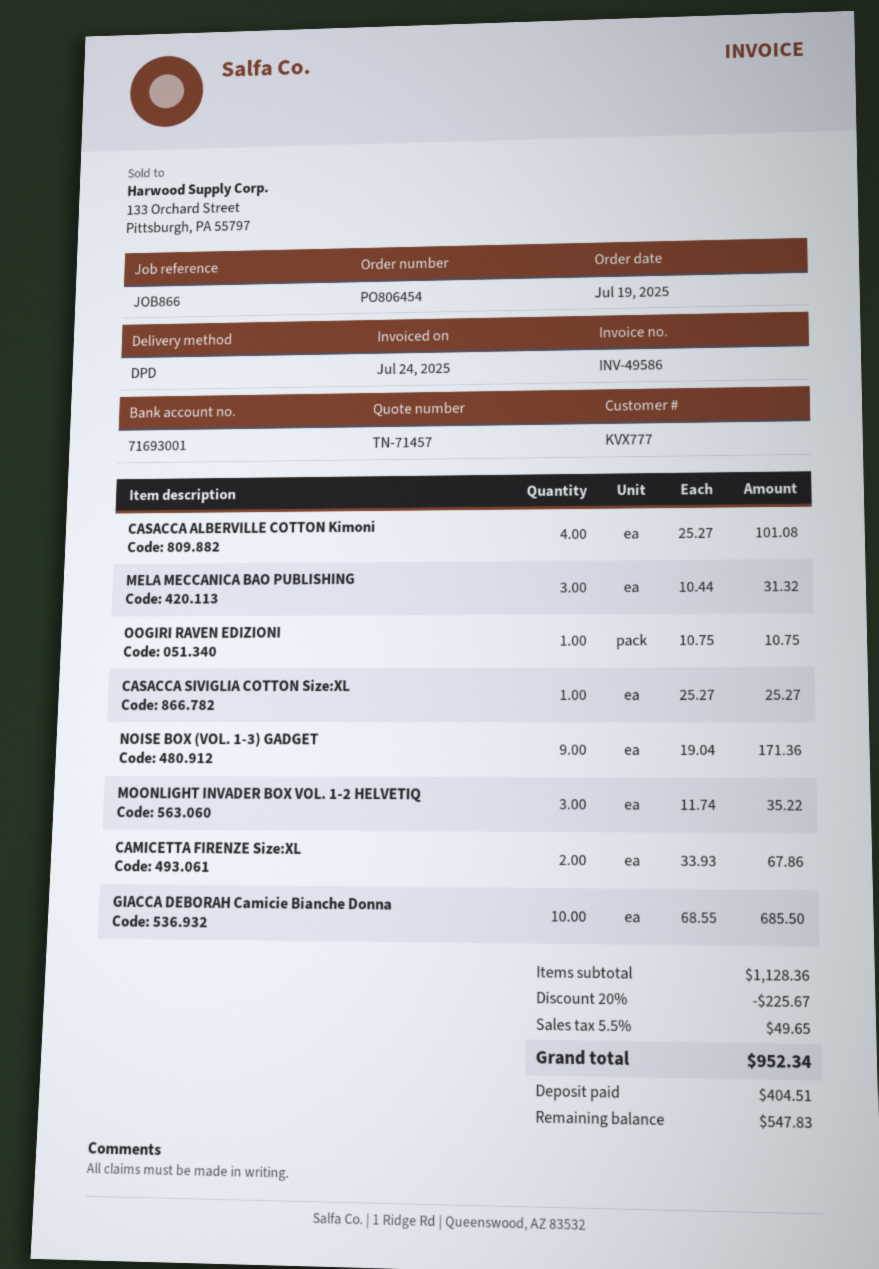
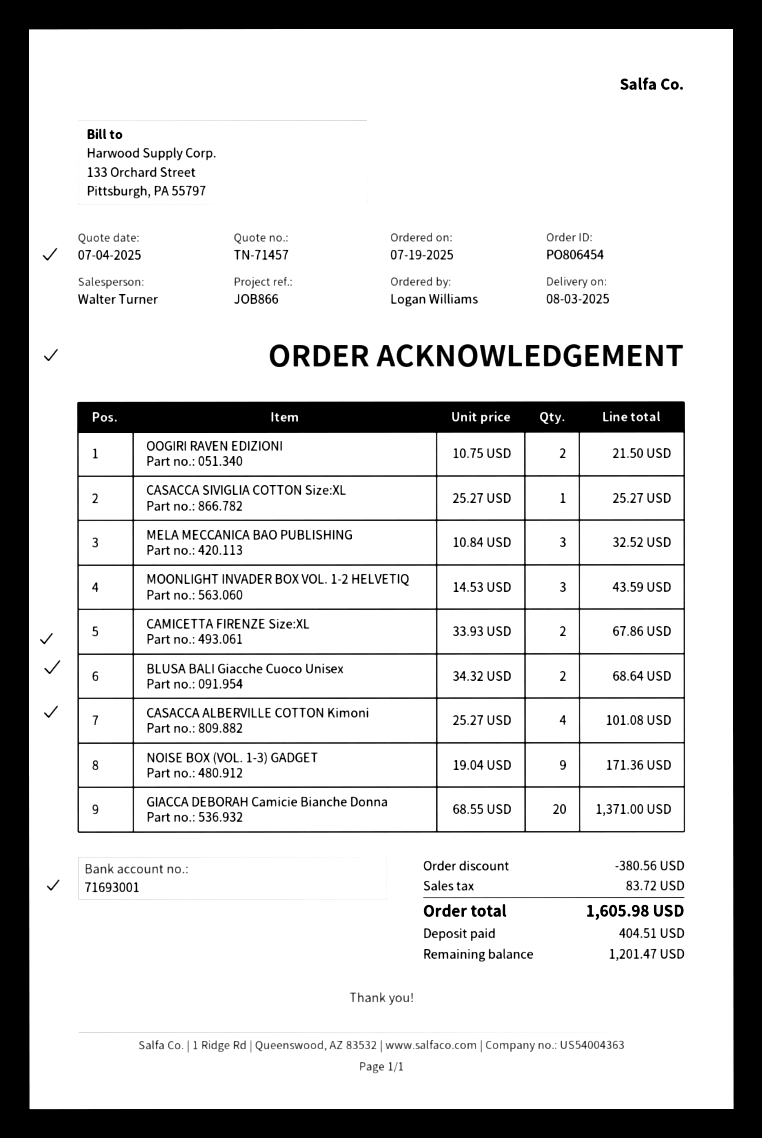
MELA MECCANICA BAO PUBLISHING: 3 x 10.44 = 31.32 -> 3 x 10.84 = 32.52
OOGIRI RAVEN EDIZIONI: 1 x 10.75 = 10.75 -> 2 x 10.75 = 21.50
MOONLIGHT INVADER BOX VOL. 1-2 HELVETIQ: 3 x 11.74 = 35.22 -> 3 x 14.53 = 43.59
GIACCA DEBORAH Camicie Bianche Donna: 10 x 68.55 = 685.50 -> 20 x 68.55 = 1371.00
BLUSA BALI Giacche Cuoco Unisex: none -> 2 x 34.32 = 68.64
discount: 225.67 -> 380.56
tax: 49.65 -> 83.72
total: 952.34 -> 1605.98
balance: 547.83 -> 1201.47

